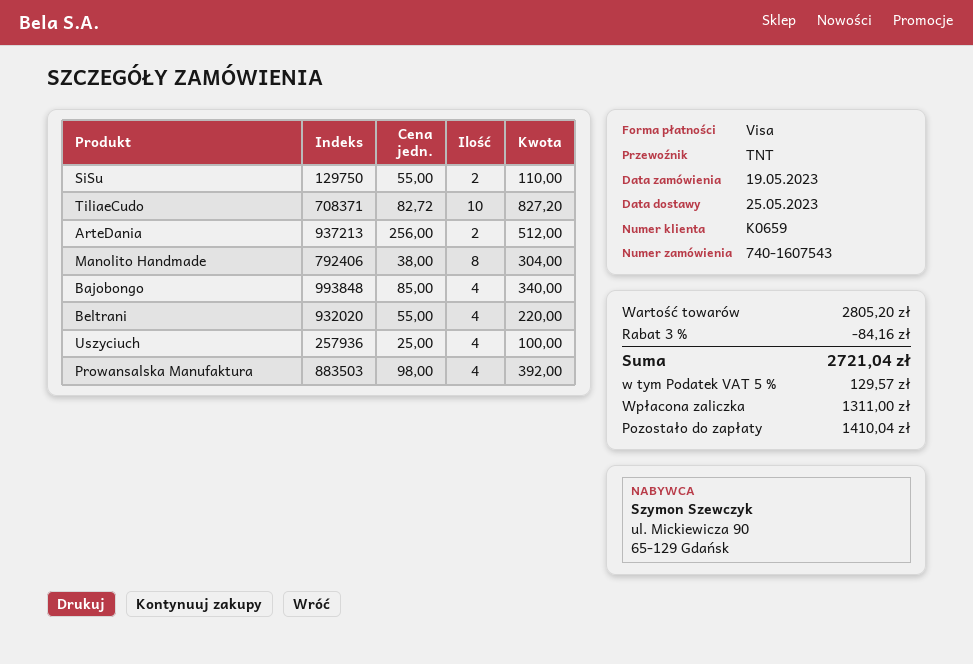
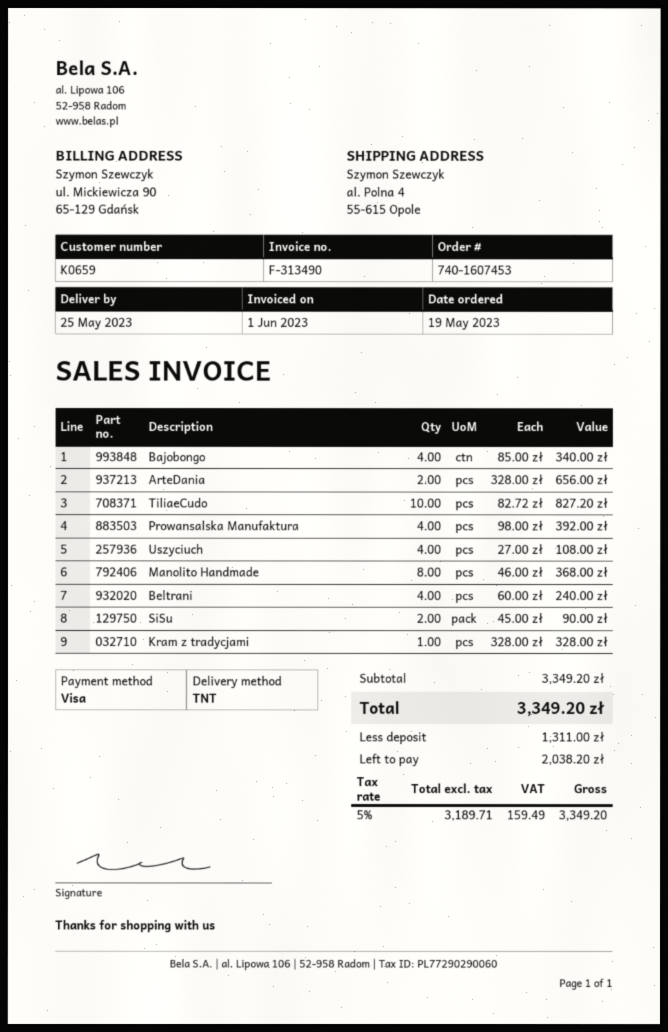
order number: 740-1607543 -> 740-1607453
SiSu: 2 x 55.00 = 110.00 -> 2 x 45.00 = 90.00
ArteDania: 2 x 256.00 = 512.00 -> 2 x 328.00 = 656.00
Manolito Handmade: 8 x 38.00 = 304.00 -> 8 x 46.00 = 368.00
Beltrani: 4 x 55.00 = 220.00 -> 4 x 60.00 = 240.00
Uszyciuch: 4 x 25.00 = 100.00 -> 4 x 27.00 = 108.00
Kram z tradycjami: none -> 1 x 328.00 = 328.00
subtotal: 2805.20 -> 3349.20
discount: 3% = 84.16 -> none
tax: 5% = 129.57 -> 5% = 159.49
total: 2721.04 -> 3349.20
balance: 1410.04 -> 2038.20

